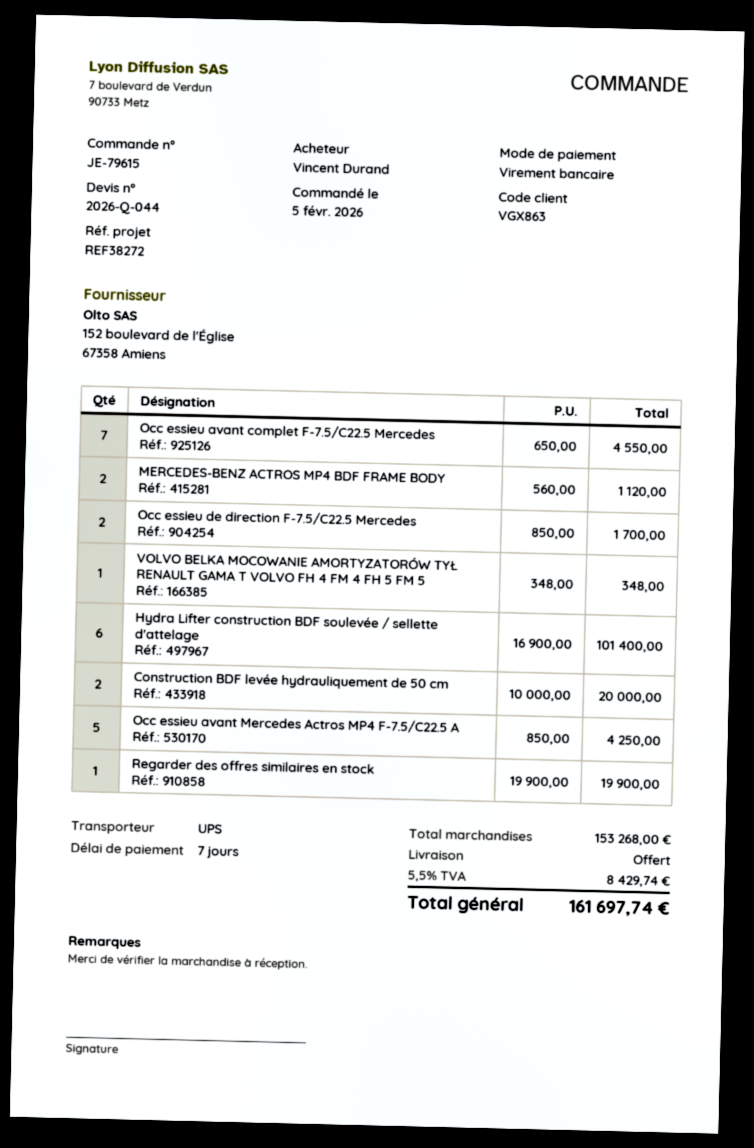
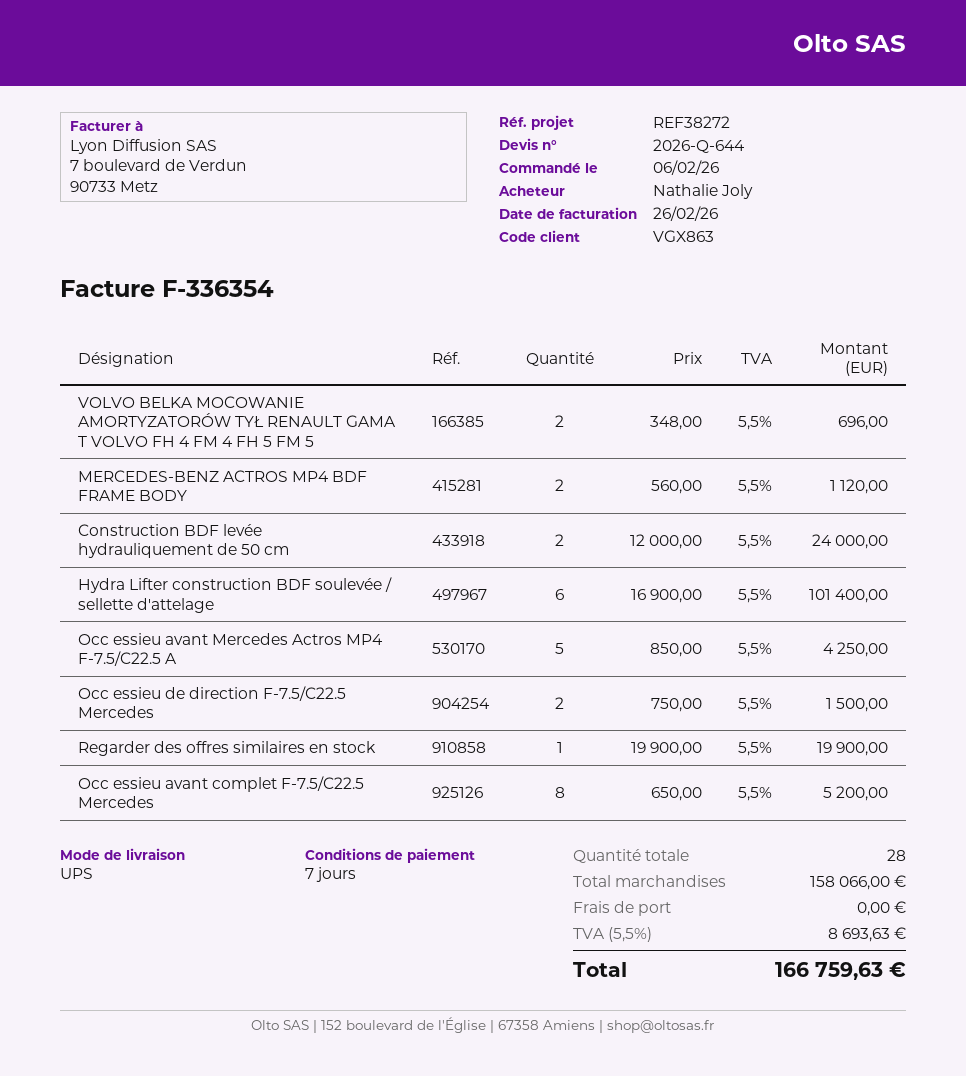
quote number: 2026-Q-044 -> 2026-Q-644
order date: 2026-02-05 -> 2026-02-06
ordered by: Vincent Durand -> Nathalie Joly
Occ essieu avant complet F-7.5/C22.5 Mercedes: 7 x 650.00 = 4550.00 -> 8 x 650.00 = 5200.00
Occ essieu de direction F-7.5/C22.5 Mercedes: 2 x 850.00 = 1700.00 -> 2 x 750.00 = 1500.00
VOLVO BELKA MOCOWANIE AMORTYZATORÓW TYŁ RENAULT GAMA T VOLVO FH 4 FM 4 FH 5 FM 5: 1 x 348.00 = 348.00 -> 2 x 348.00 = 696.00
Construction BDF levée hydrauliquement de 50 cm: 2 x 10000.00 = 20000.00 -> 2 x 12000.00 = 24000.00
subtotal: 153268.00 -> 158066.00
tax: 5.5% = 8429.74 -> 5.5% = 8693.63
total: 161697.74 -> 166759.63

